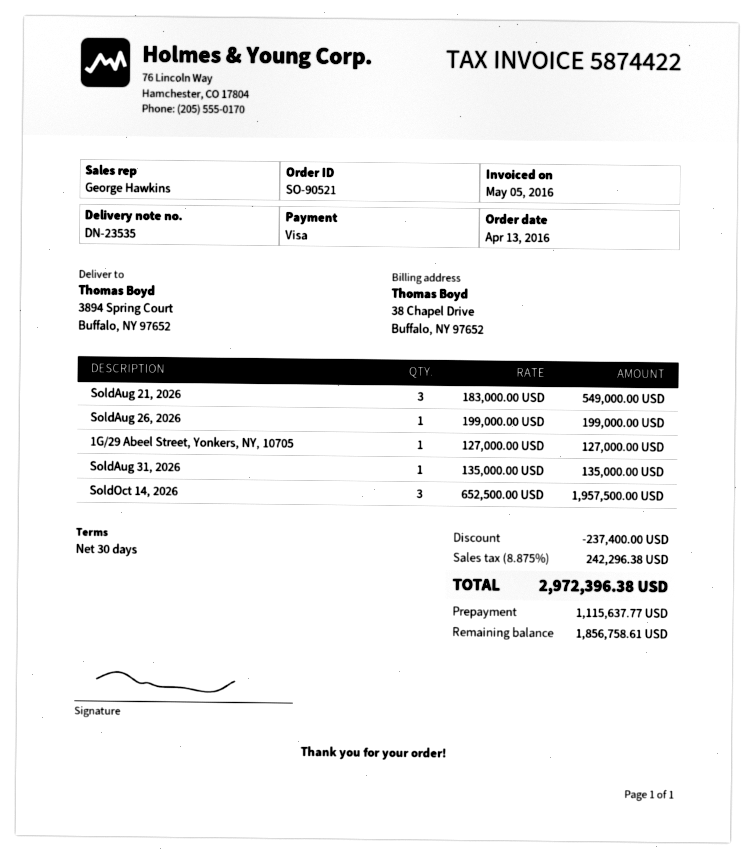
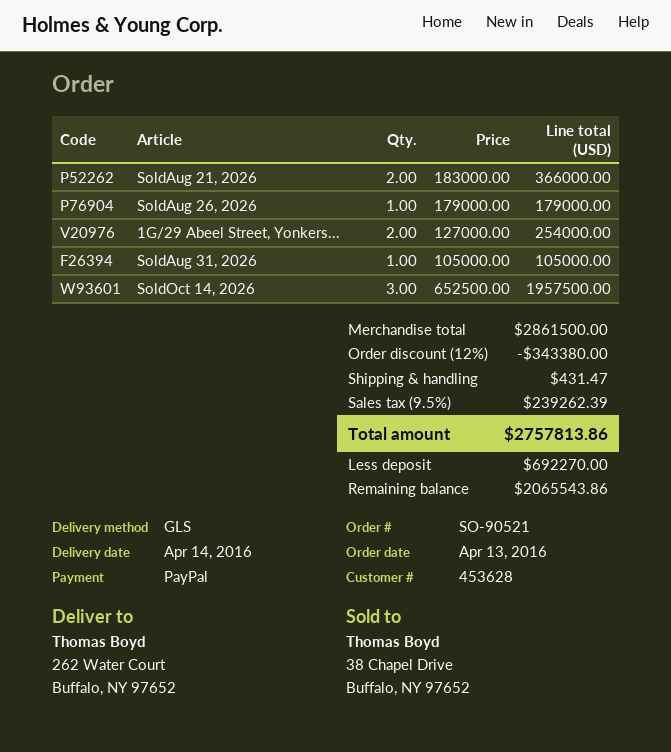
payment method: Visa -> PayPal
ship to: 3894 Spring Court, Buffalo, NY 97652 -> 262 Water Court, Buffalo, NY 97652
SoldAug 21, 2026: 3 x 183000.00 = 549000.00 -> 2 x 183000.00 = 366000.00
SoldAug 26, 2026: 1 x 199000.00 = 199000.00 -> 1 x 179000.00 = 179000.00
1G/29 Abeel Street, Yonkers, NY, 10705: 1 x 127000.00 = 127000.00 -> 2 x 127000.00 = 254000.00
SoldAug 31, 2026: 1 x 135000.00 = 135000.00 -> 1 x 105000.00 = 105000.00
discount: 237400.00 -> 343380.00
shipping: none -> 431.47
tax: 8.875% = 242296.38 -> 9.5% = 239262.39
total: 2972396.38 -> 2757813.86
deposit: 1115637.77 -> 692270.00
balance: 1856758.61 -> 2065543.86

